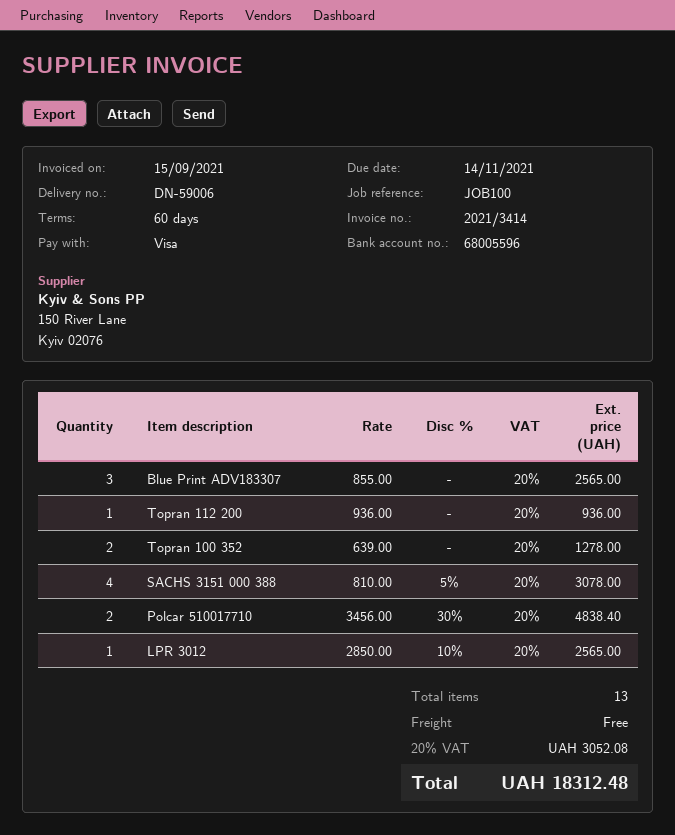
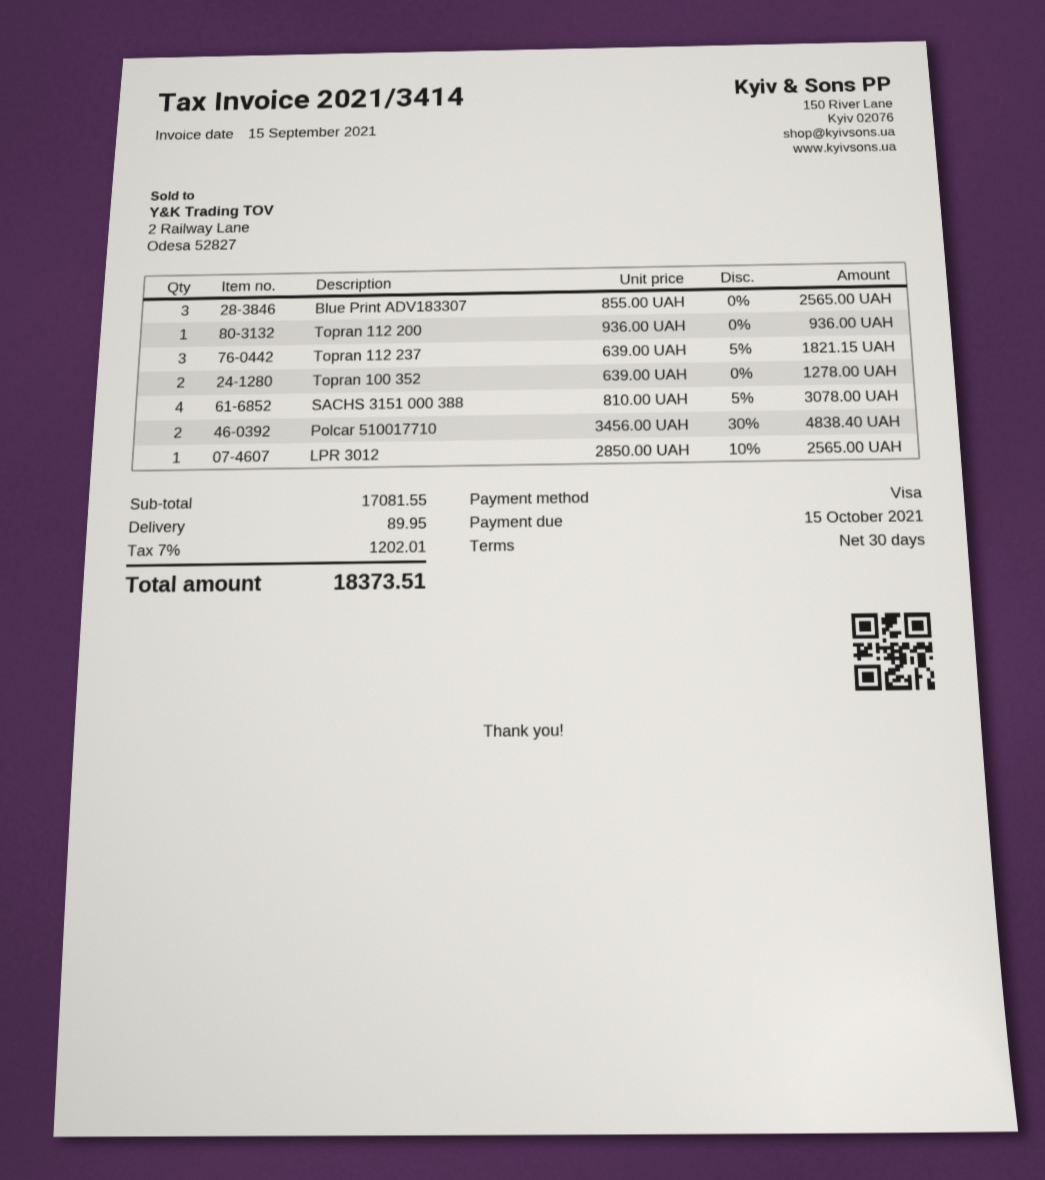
payment terms: 60 days -> 30 days
due date: 2021-11-14 -> 2021-10-15
Topran 112 237: none -> 3 x 639.00 - 5% = 1821.15
shipping: 0.00 -> 89.95
tax: 20% = 3052.08 -> 7% = 1202.01
total: 18312.48 -> 18373.51

